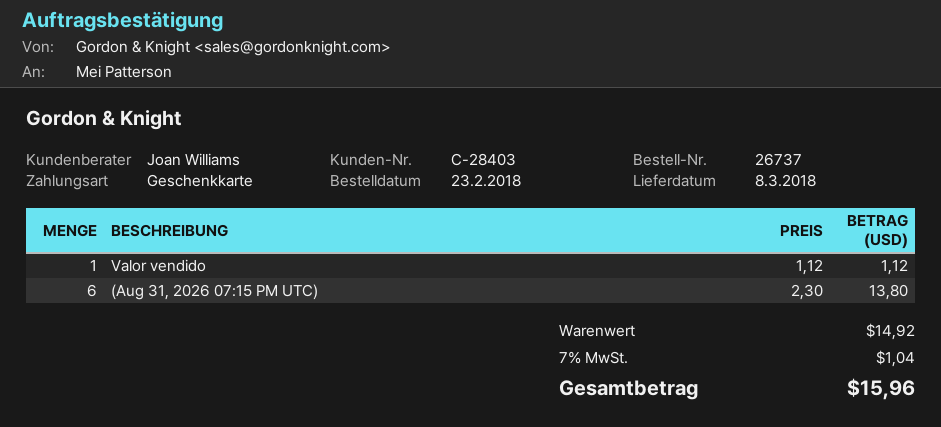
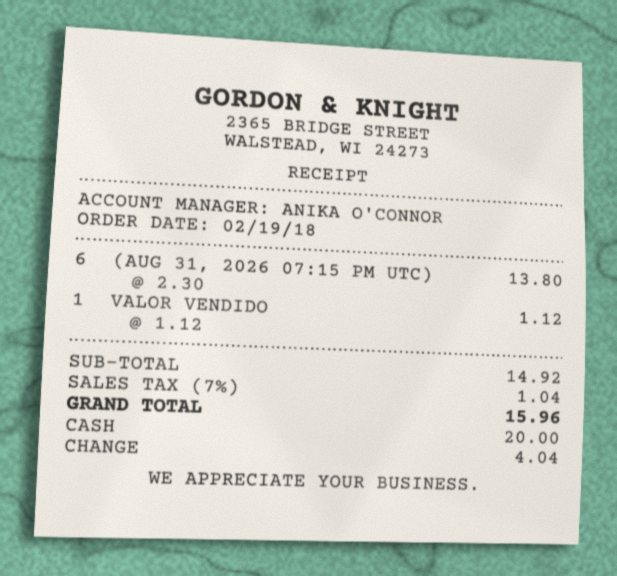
order date: 2018-02-23 -> 2018-02-19
sales rep: Joan Williams -> ANIKA O'CONNOR
payment method: gift card -> cash

